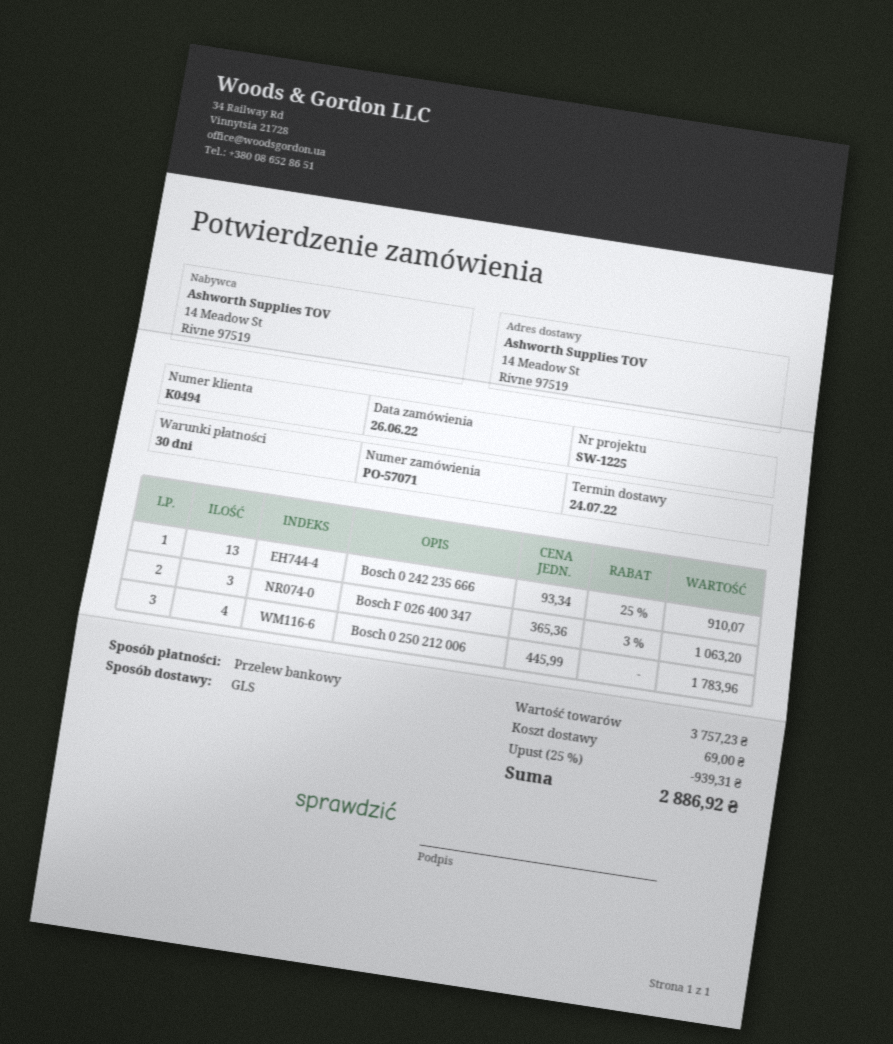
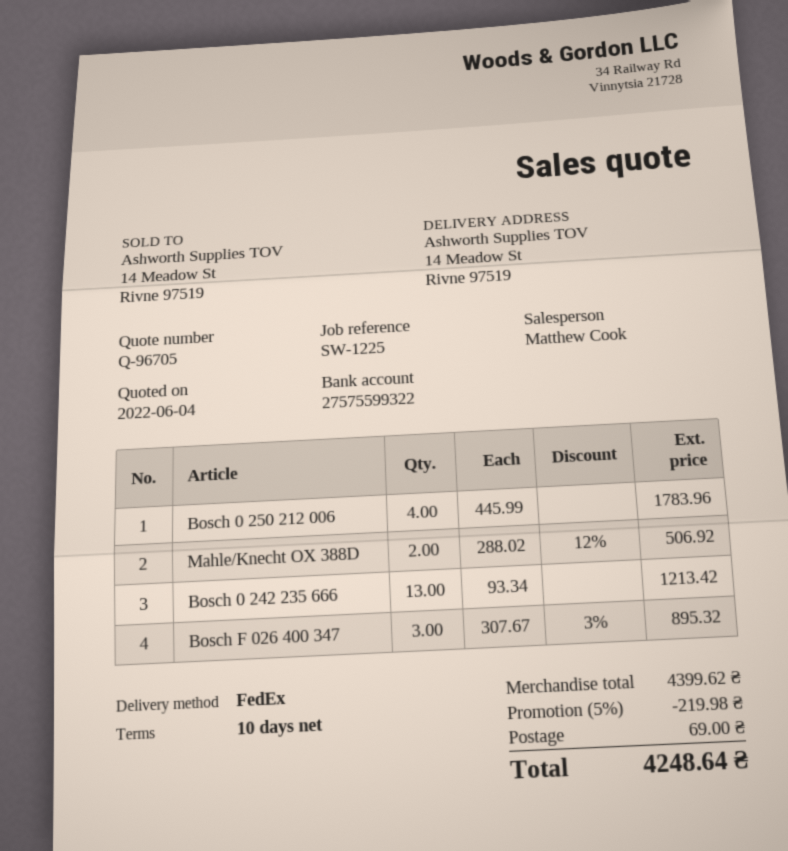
payment terms: 30 days -> 10 days
shipping method: GLS -> FedEx
Bosch 0 242 235 666: 13 x 93.34 - 25% = 910.07 -> 13 x 93.34 = 1213.42
Bosch F 026 400 347: 3 x 365.36 - 3% = 1063.20 -> 3 x 307.67 - 3% = 895.32
Mahle/Knecht OX 388D: none -> 2 x 288.02 - 12% = 506.92
subtotal: 3757.23 -> 4399.62
discount: 25% = 939.31 -> 5% = 219.98
total: 2886.92 -> 4248.64

